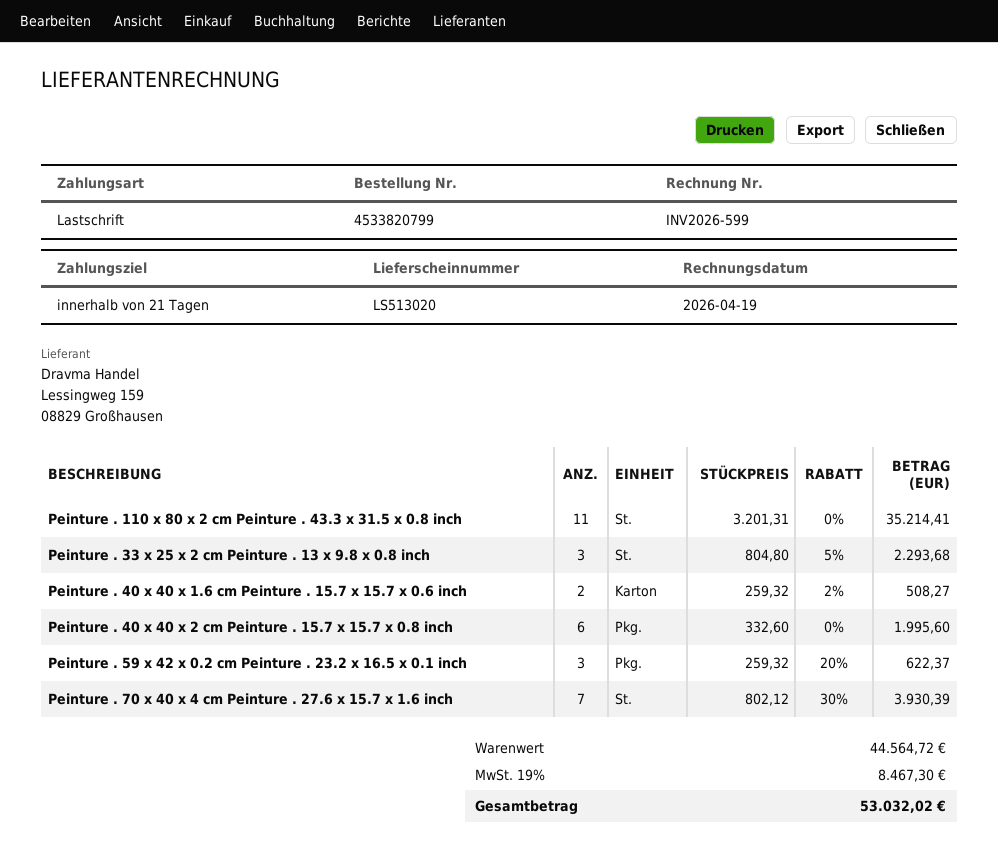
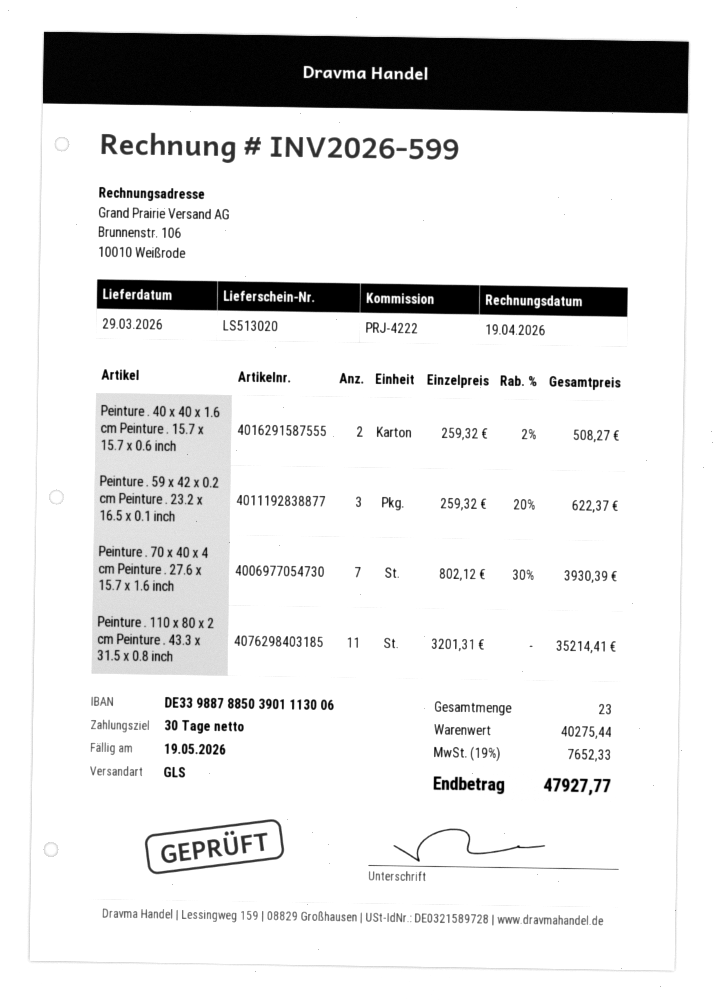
payment terms: 21 days -> 30 days
Peinture . 33 x 25 x 2 cm Peinture . 13 x 9.8 x 0.8 inch: 3 x 804.80 - 5% = 2293.68 -> none
Peinture . 40 x 40 x 2 cm Peinture . 15.7 x 15.7 x 0.8 inch: 6 x 332.60 = 1995.60 -> none
subtotal: 44564.72 -> 40275.44
tax: 19% = 8467.30 -> 19% = 7652.33
total: 53032.02 -> 47927.77

